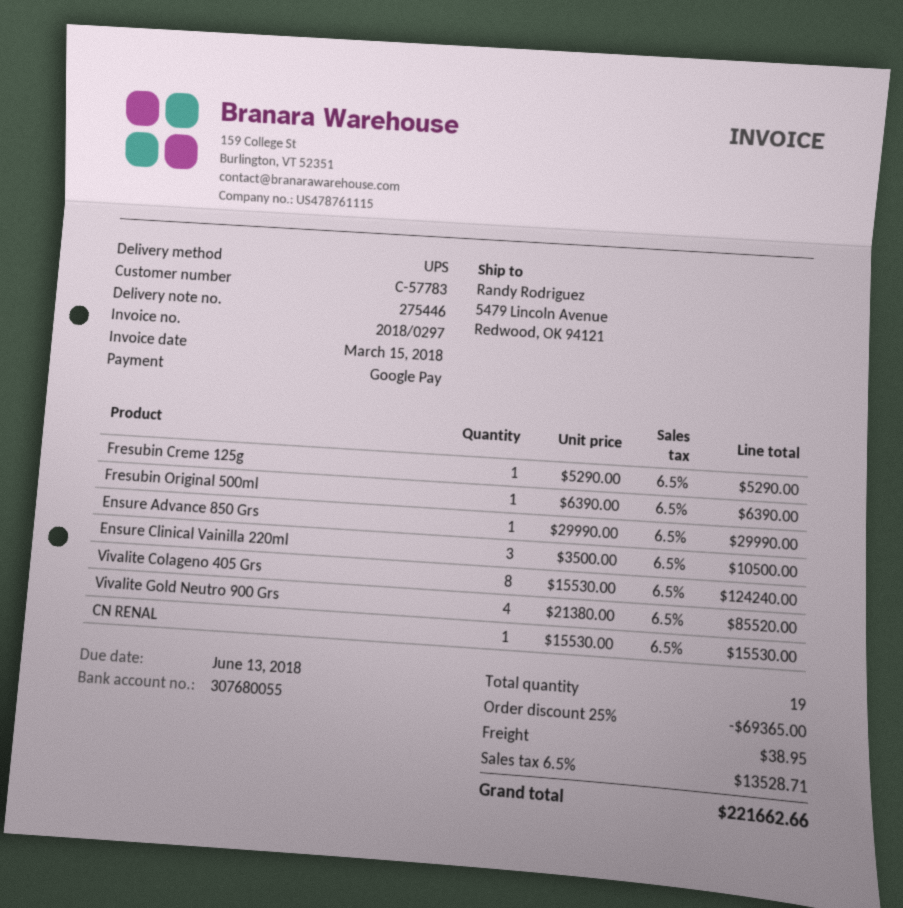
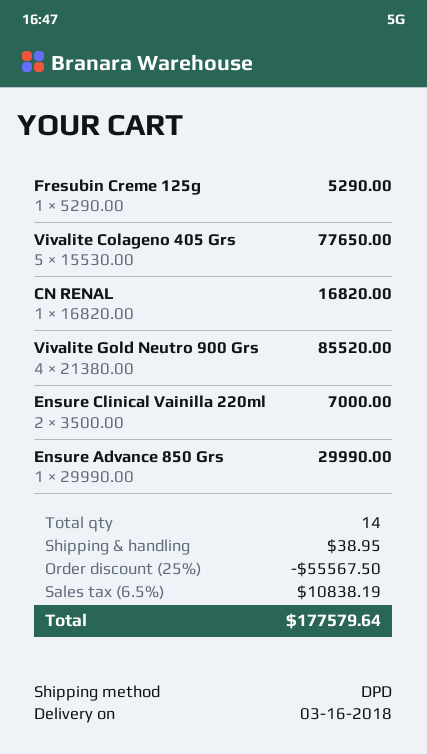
shipping method: UPS -> DPD
Fresubin Original 500ml: 1 x 6390.00 = 6390.00 -> none
Ensure Clinical Vainilla 220ml: 3 x 3500.00 = 10500.00 -> 2 x 3500.00 = 7000.00
Vivalite Colageno 405 Grs: 8 x 15530.00 = 124240.00 -> 5 x 15530.00 = 77650.00
CN RENAL: 1 x 15530.00 = 15530.00 -> 1 x 16820.00 = 16820.00
total quantity: 19 -> 14
discount: 25% = 69365.00 -> 25% = 55567.50
tax: 6.5% = 13528.71 -> 6.5% = 10838.19
total: 221662.66 -> 177579.64

